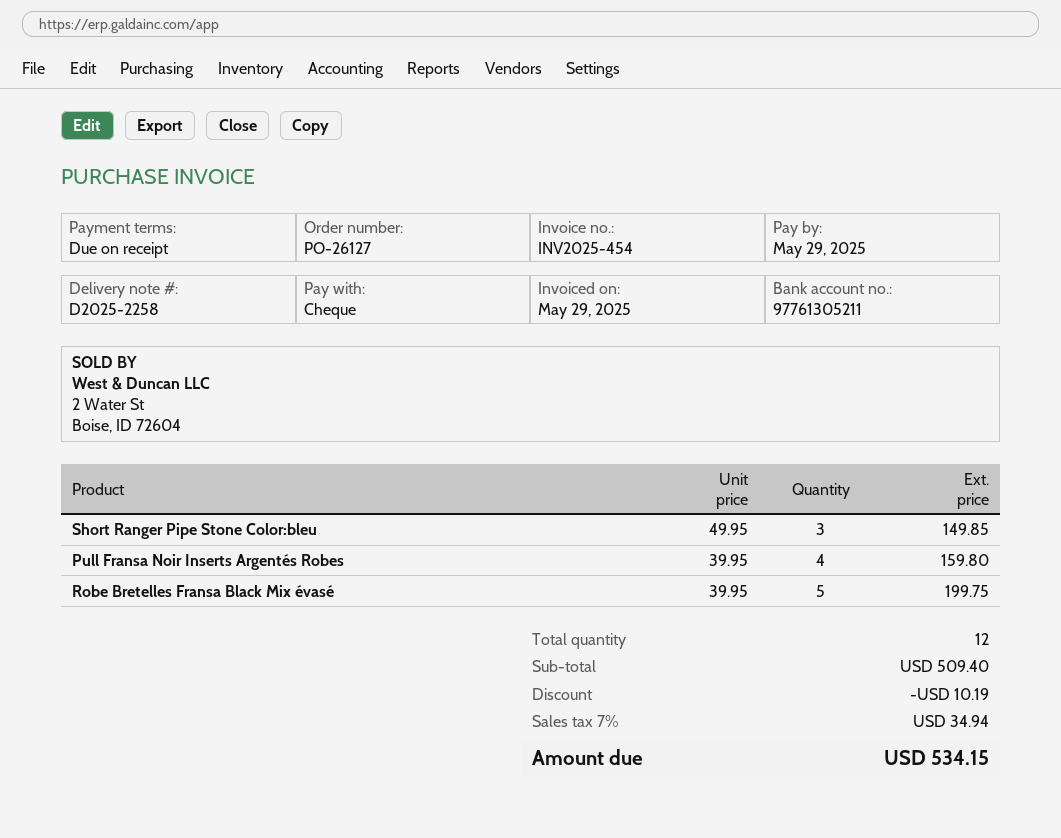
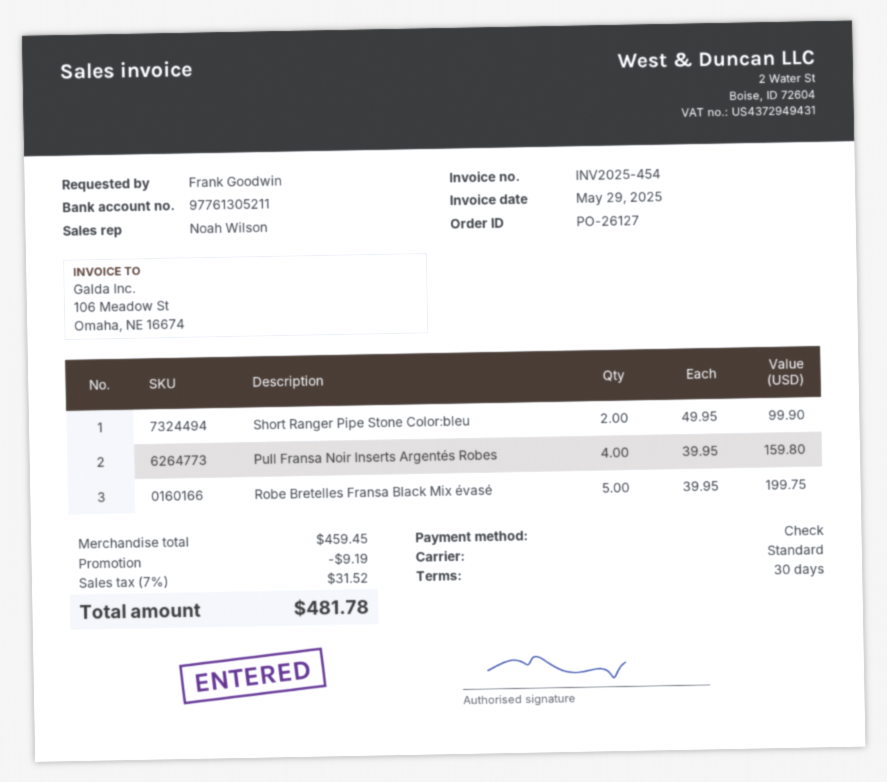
payment terms: on receipt -> 30 days
Short Ranger Pipe Stone Color:bleu: 3 x 49.95 = 149.85 -> 2 x 49.95 = 99.90
subtotal: 509.40 -> 459.45
discount: 10.19 -> 9.19
tax: 7% = 34.94 -> 7% = 31.52
total: 534.15 -> 481.78

